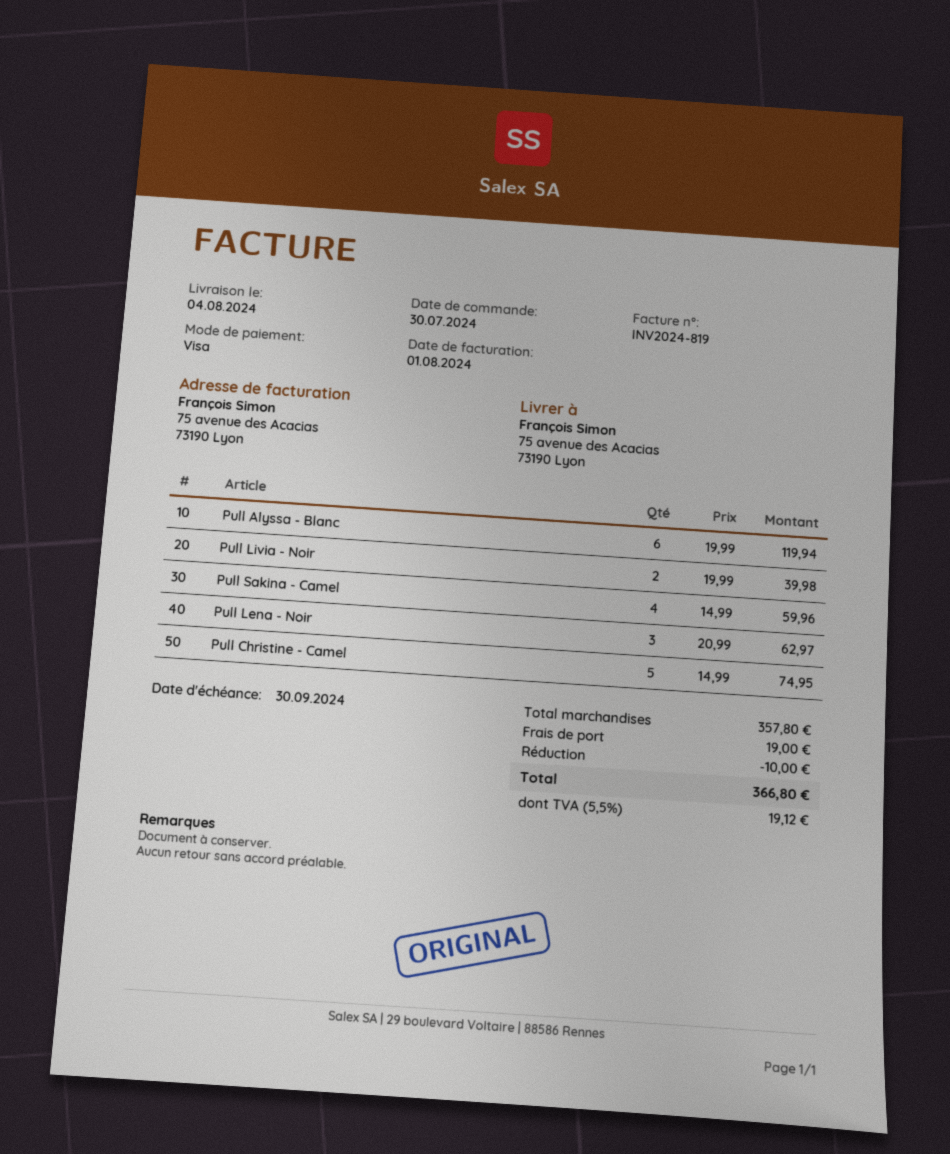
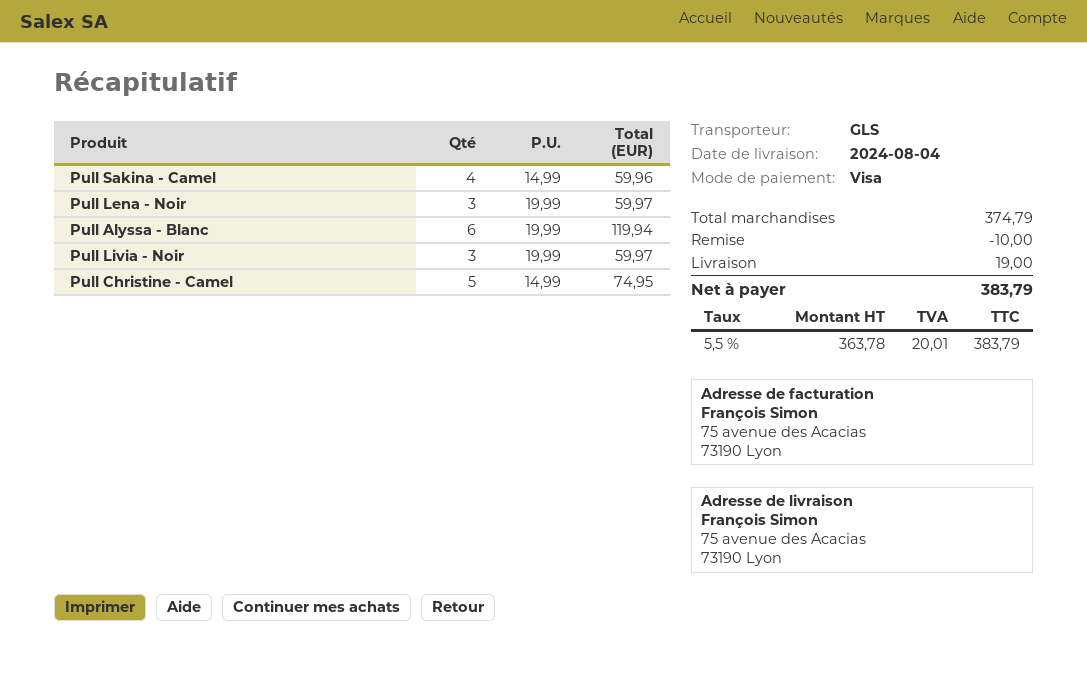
Pull Livia - Noir: 2 x 19.99 = 39.98 -> 3 x 19.99 = 59.97
Pull Lena - Noir: 3 x 20.99 = 62.97 -> 3 x 19.99 = 59.97
subtotal: 357.80 -> 374.79
tax: 5.5% = 19.12 -> 5.5% = 20.01
total: 366.80 -> 383.79

